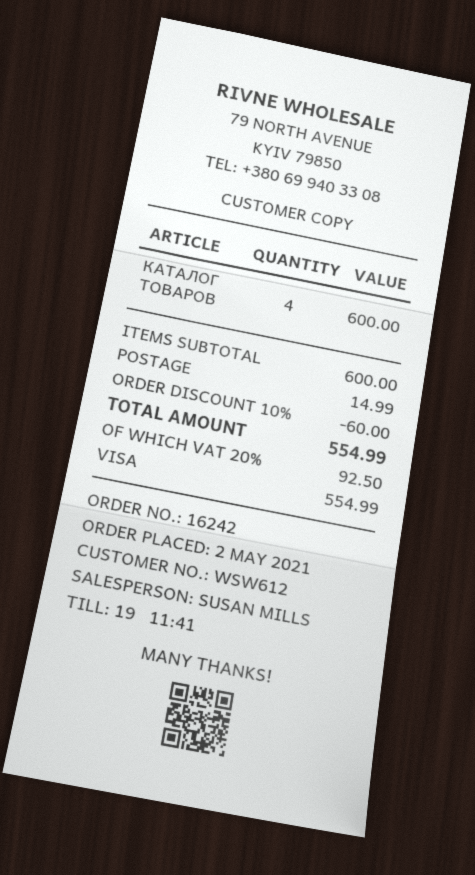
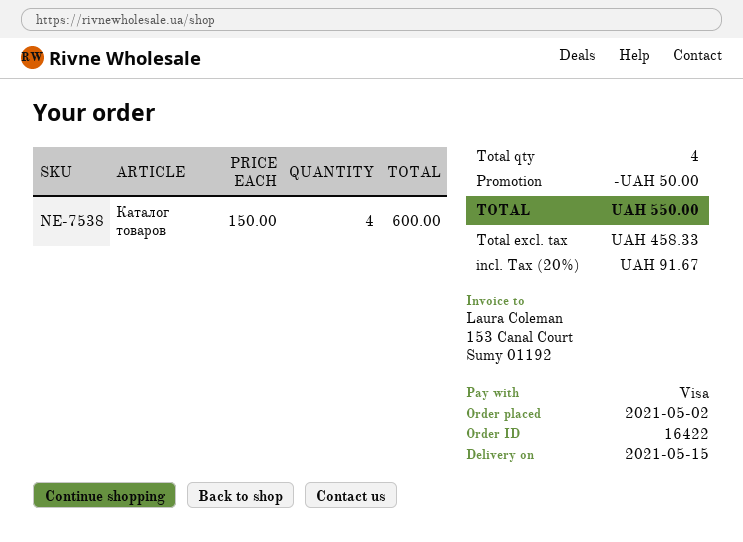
order number: 16242 -> 16422
discount: 60.00 -> 50.00
shipping: 14.99 -> none
tax: 20% = 92.50 -> 20% = 91.67
total: 554.99 -> 550.00

